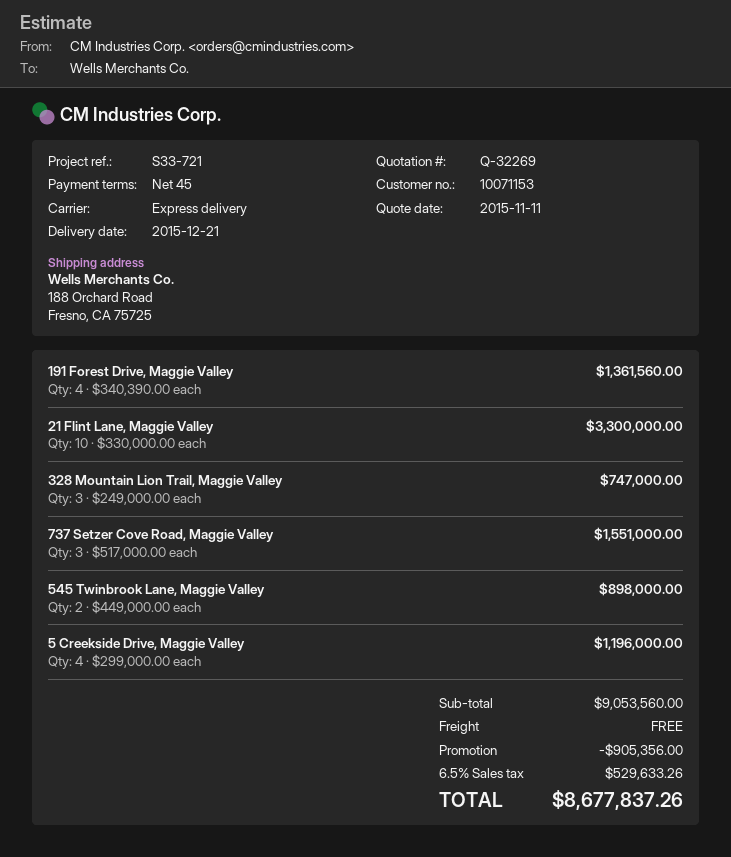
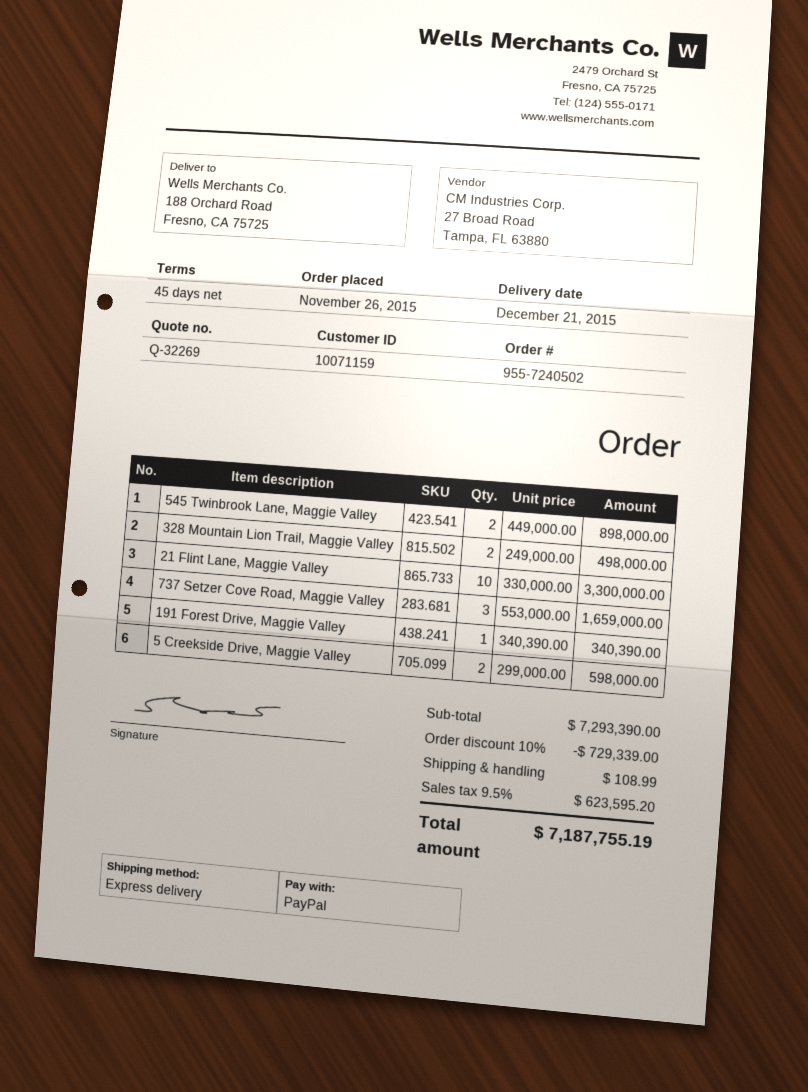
customer number: 10071153 -> 10071159
191 Forest Drive, Maggie Valley: 4 x 340390.00 = 1361560.00 -> 1 x 340390.00 = 340390.00
328 Mountain Lion Trail, Maggie Valley: 3 x 249000.00 = 747000.00 -> 2 x 249000.00 = 498000.00
737 Setzer Cove Road, Maggie Valley: 3 x 517000.00 = 1551000.00 -> 3 x 553000.00 = 1659000.00
5 Creekside Drive, Maggie Valley: 4 x 299000.00 = 1196000.00 -> 2 x 299000.00 = 598000.00
subtotal: 9053560.00 -> 7293390.00
discount: 905356.00 -> 729339.00
shipping: 0.00 -> 108.99
tax: 6.5% = 529633.26 -> 9.5% = 623595.20
total: 8677837.26 -> 7187755.19

